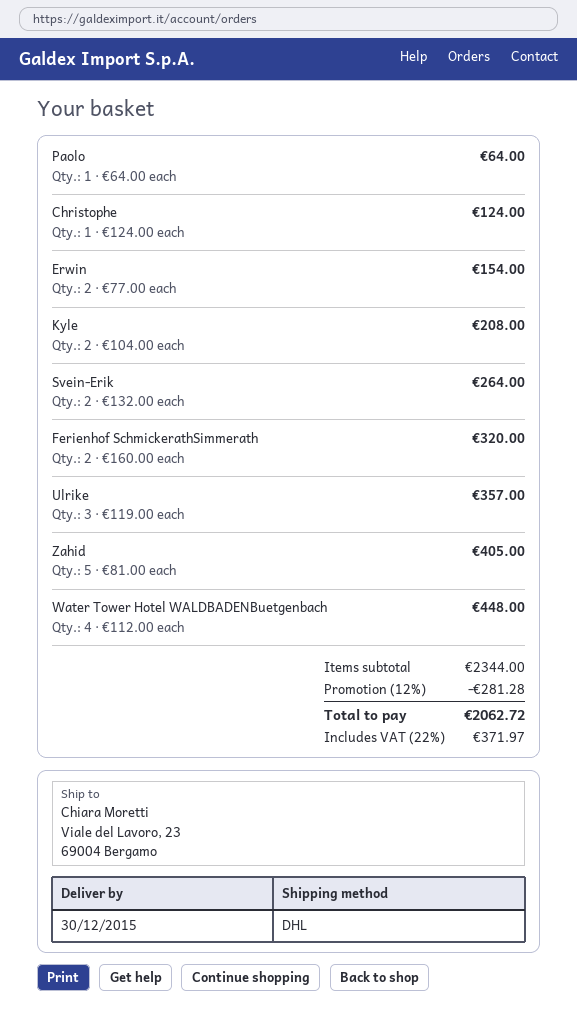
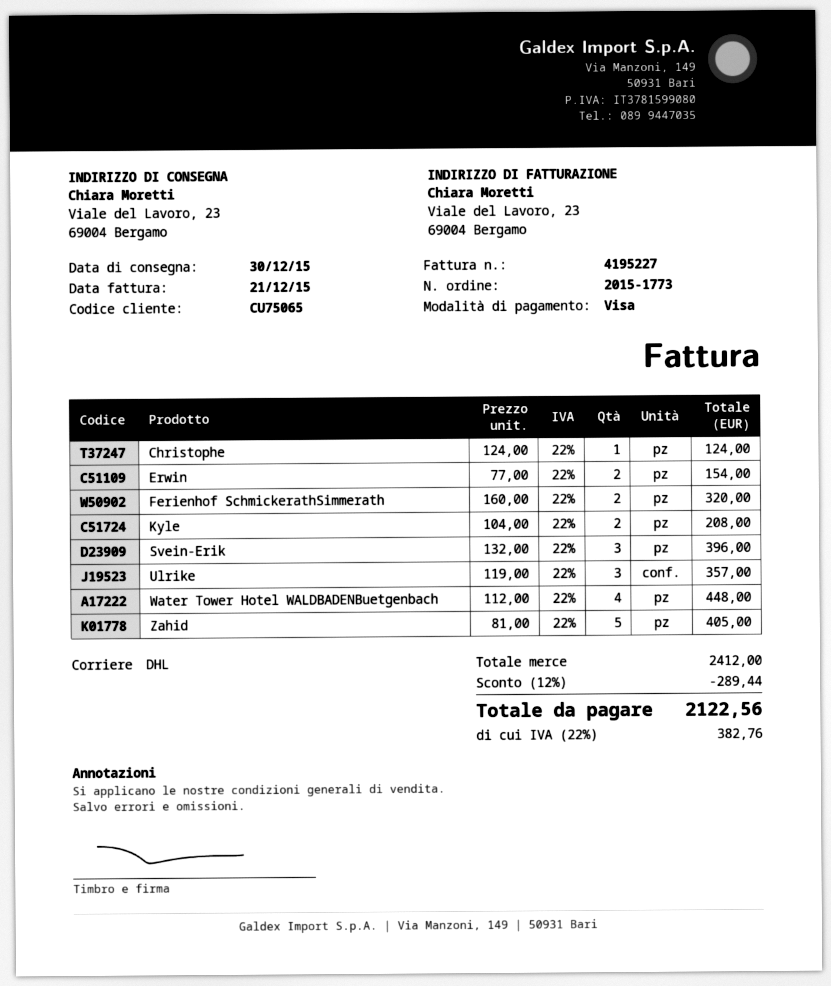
Paolo: 1 x 64.00 = 64.00 -> none
Svein-Erik: 2 x 132.00 = 264.00 -> 3 x 132.00 = 396.00
subtotal: 2344.00 -> 2412.00
discount: 12% = 281.28 -> 12% = 289.44
tax: 22% = 371.97 -> 22% = 382.76
total: 2062.72 -> 2122.56

